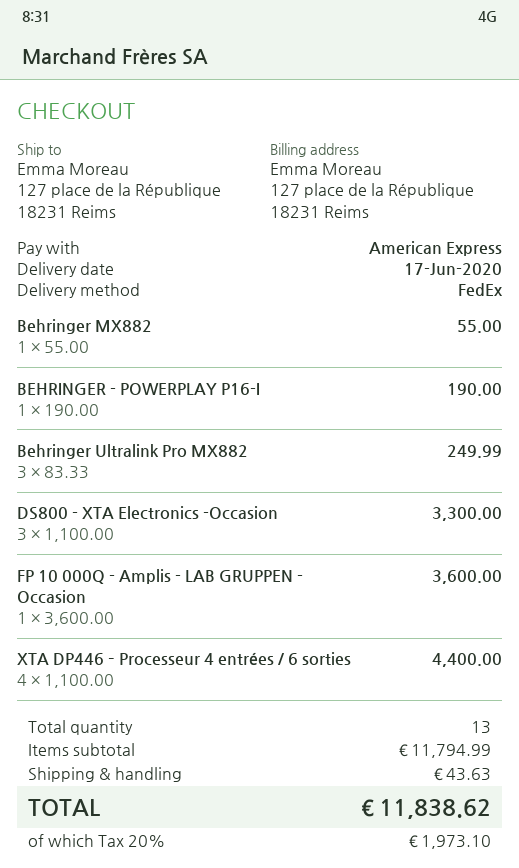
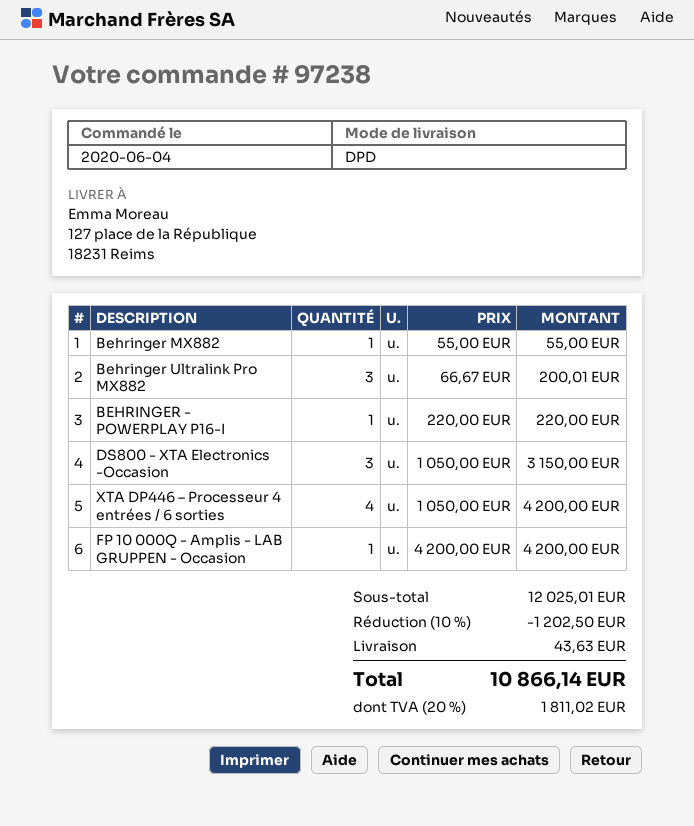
shipping method: FedEx -> DPD
BEHRINGER - POWERPLAY P16-I: 1 x 190.00 = 190.00 -> 1 x 220.00 = 220.00
Behringer Ultralink Pro MX882: 3 x 83.33 = 249.99 -> 3 x 66.67 = 200.01
DS800 - XTA Electronics -Occasion: 3 x 1100.00 = 3300.00 -> 3 x 1050.00 = 3150.00
FP 10 000Q - Amplis - LAB GRUPPEN - Occasion: 1 x 3600.00 = 3600.00 -> 1 x 4200.00 = 4200.00
XTA DP446 – Processeur 4 entrées / 6 sorties: 4 x 1100.00 = 4400.00 -> 4 x 1050.00 = 4200.00
subtotal: 11794.99 -> 12025.01
discount: none -> 10% = 1202.50
tax: 20% = 1973.10 -> 20% = 1811.02
total: 11838.62 -> 10866.14

